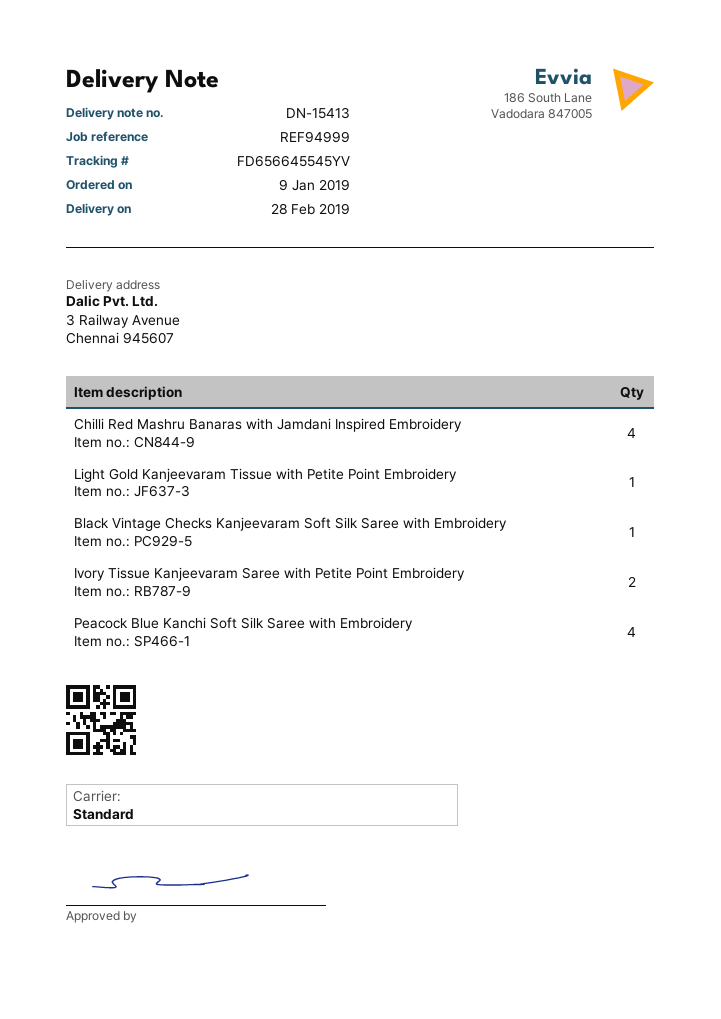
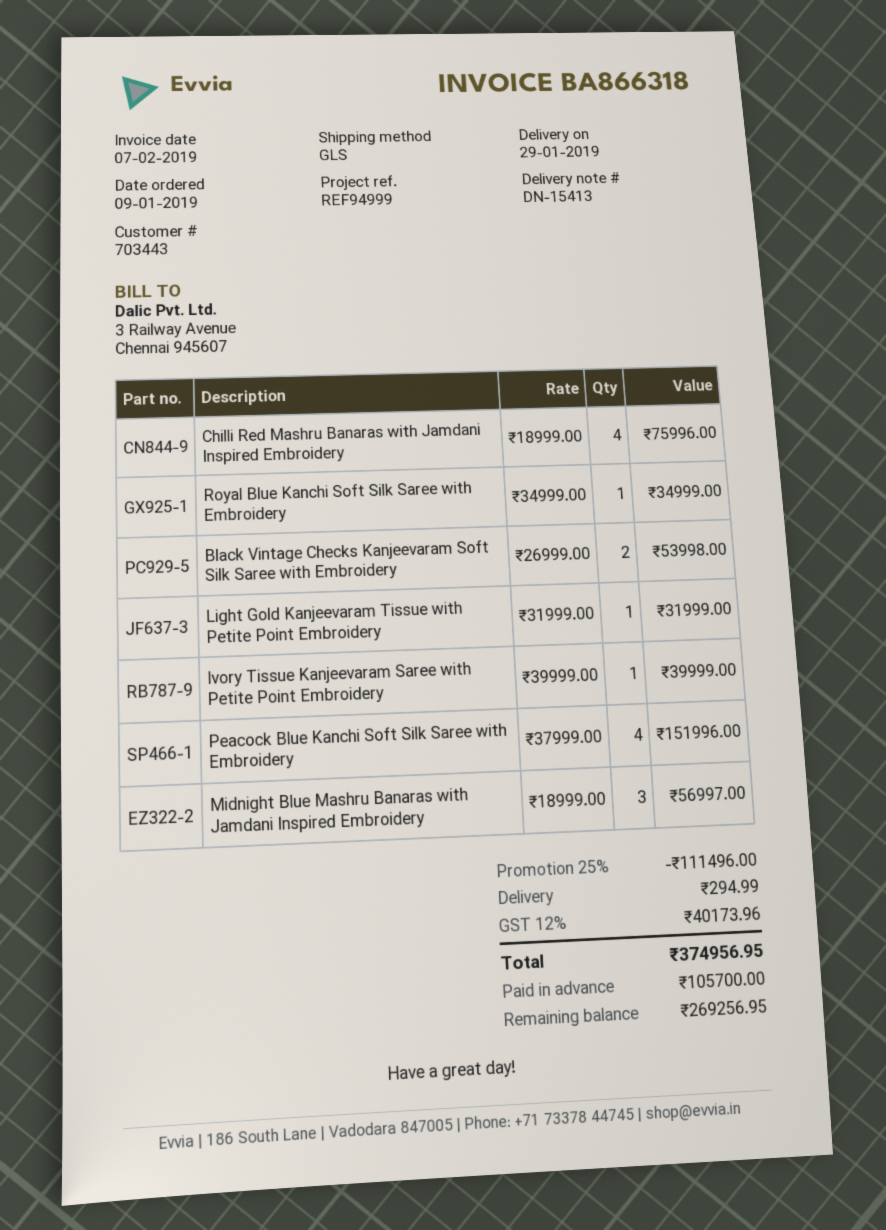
delivery date: 2019-02-28 -> 2019-01-29
shipping method: standard -> GLS
Black Vintage Checks Kanjeevaram Soft Silk Saree with Embroidery: 1 -> 2
Ivory Tissue Kanjeevaram Saree with Petite Point Embroidery: 2 -> 1
Royal Blue Kanchi Soft Silk Saree with Embroidery: none -> 1
Midnight Blue Mashru Banaras with Jamdani Inspired Embroidery: none -> 3

